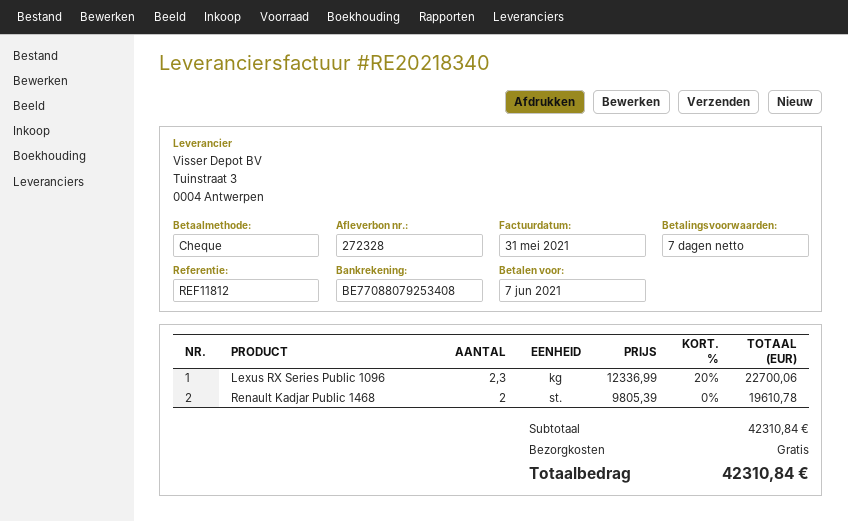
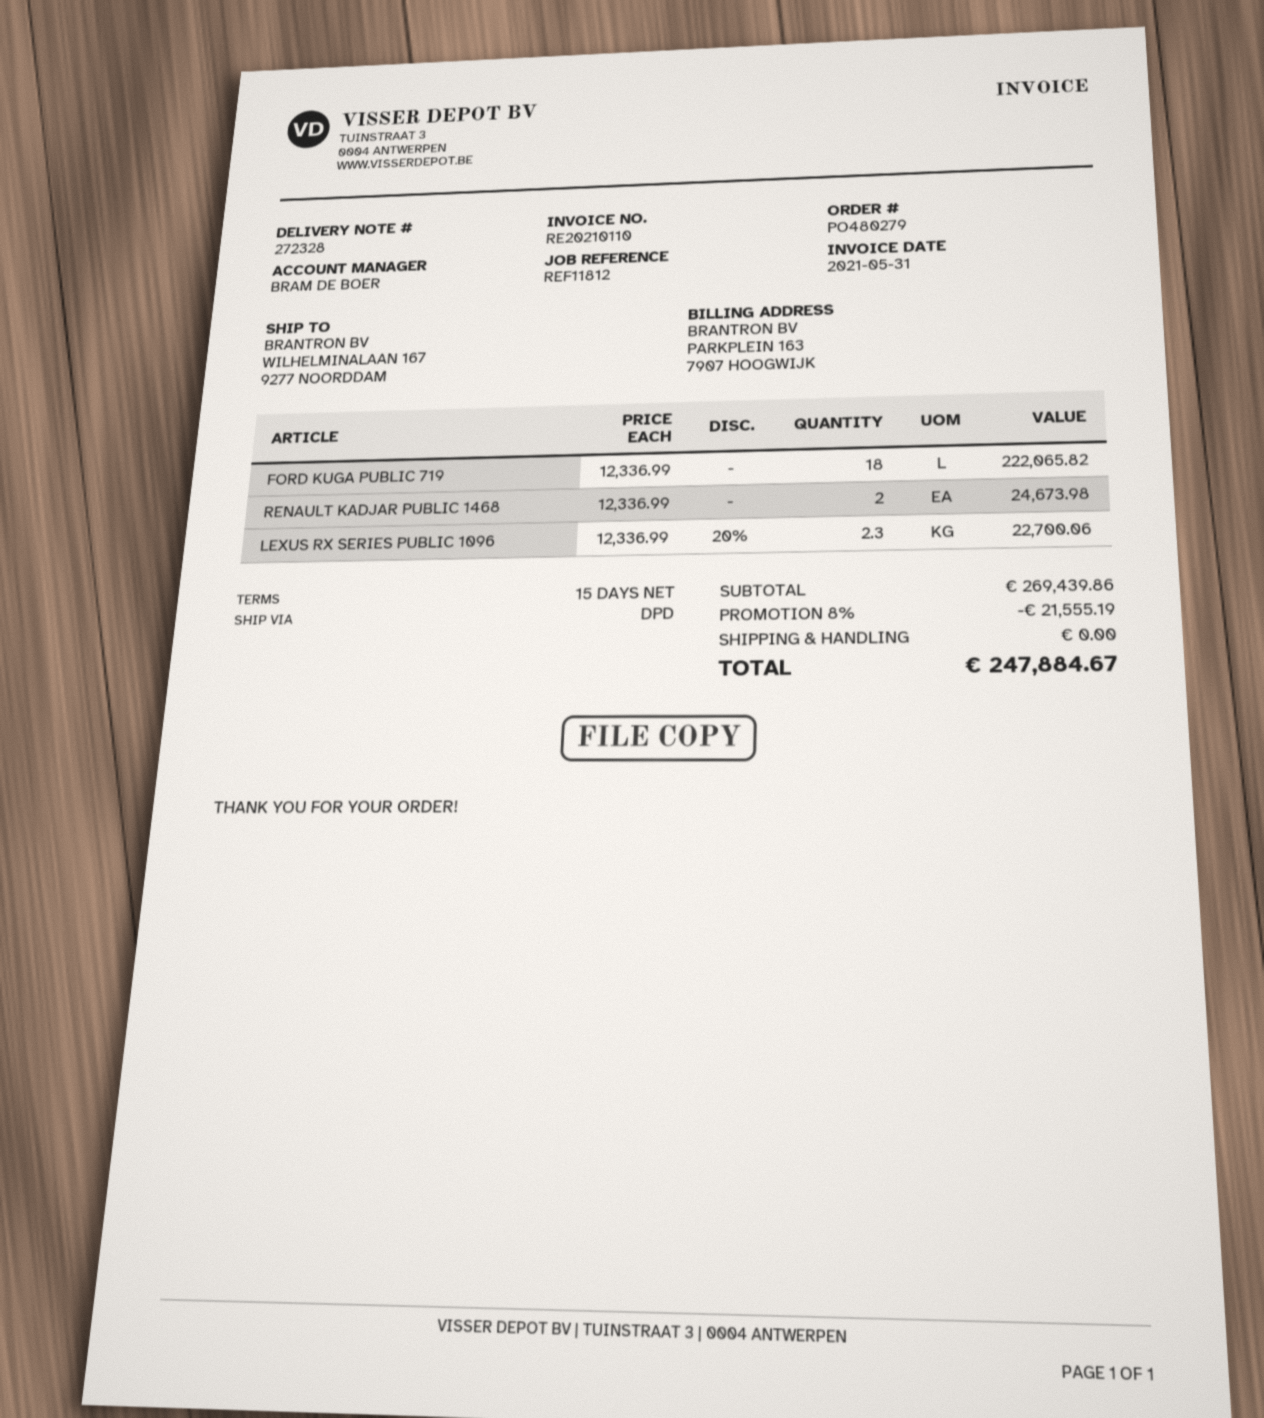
invoice number: RE20218340 -> RE20210110
payment terms: 7 days -> 15 days
Renault Kadjar Public 1468: 2 x 9805.39 = 19610.78 -> 2 x 12336.99 = 24673.98
FORD KUGA PUBLIC 719: none -> 18 x 12336.99 = 222065.82
subtotal: 42310.84 -> 269439.86
discount: none -> 8% = 21555.19
total: 42310.84 -> 247884.67

